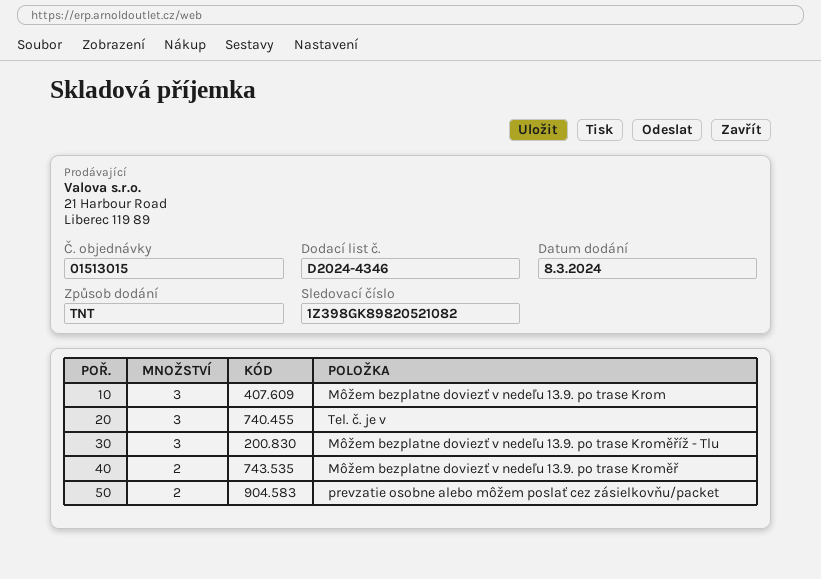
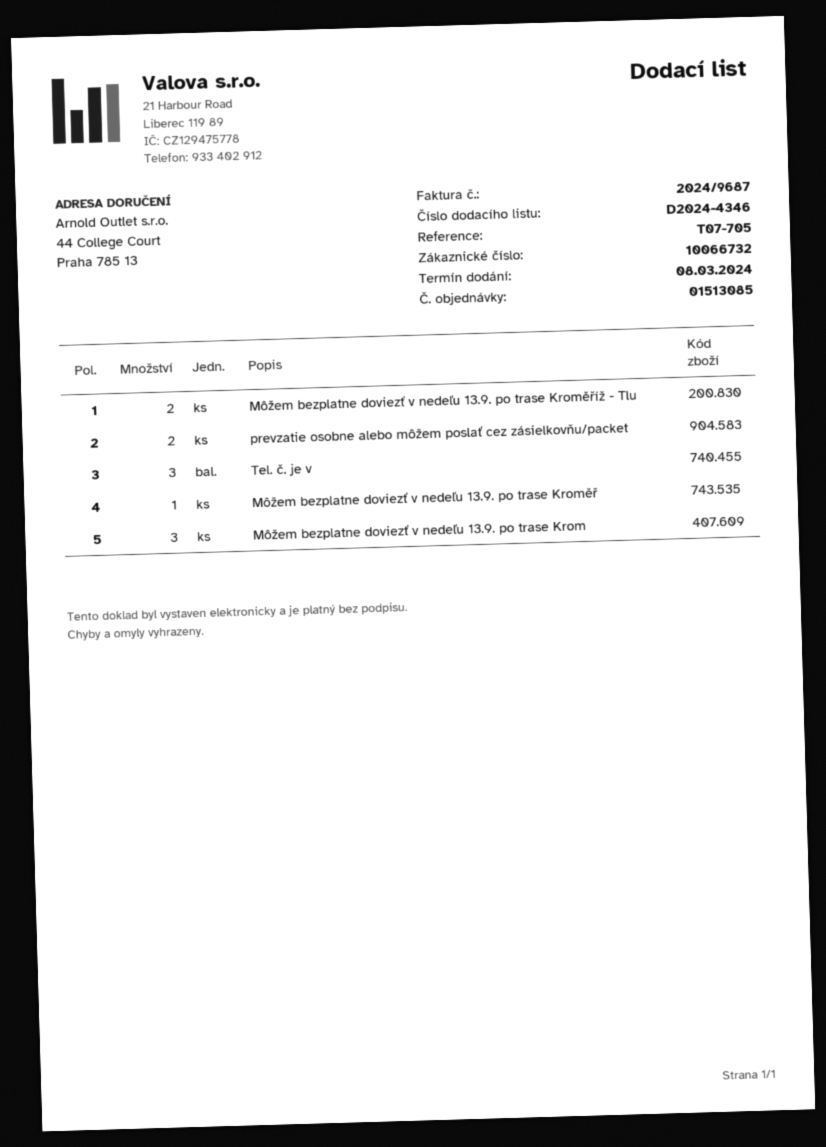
order number: 01513015 -> 01513085
Môžem bezplatne doviezť v nedeľu 13.9. po trase Kroměříž - Tlu: 3 -> 2
Môžem bezplatne doviezť v nedeľu 13.9. po trase Kroměř: 2 -> 1

